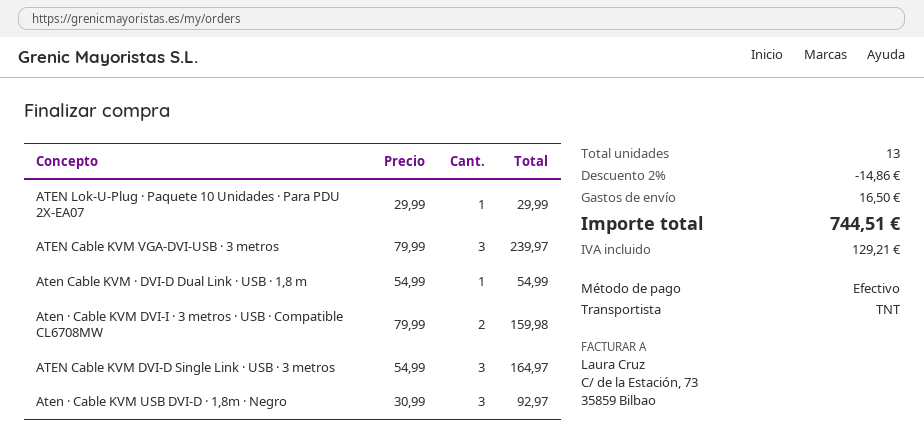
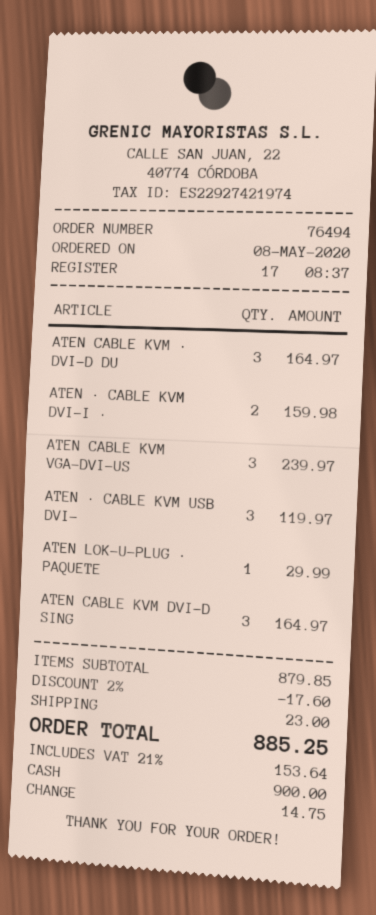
Aten Cable KVM · DVI-D Dual Link · USB · 1,8 m: 1 for 54.99 -> 3 for 164.97
Aten · Cable KVM USB DVI-D · 1,8m · Negro: 3 for 92.97 -> 3 for 119.97
discount: 2% = 14.86 -> 2% = 17.60
shipping: 16.50 -> 23.00
tax: 129.21 -> 153.64
total: 744.51 -> 885.25

